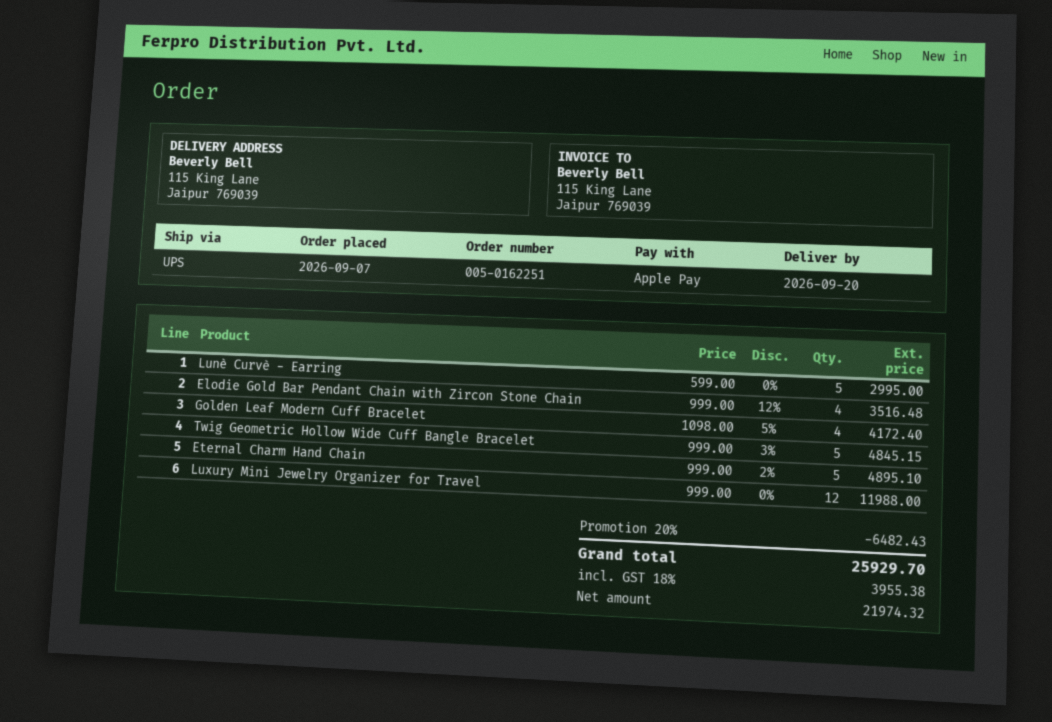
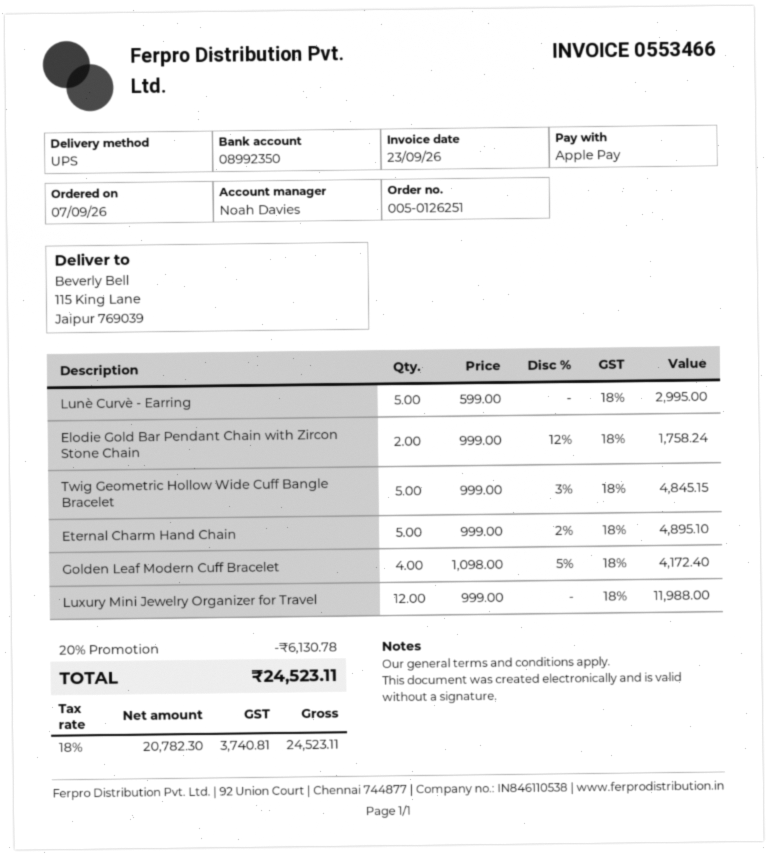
order number: 005-0162251 -> 005-0126251
Elodie Gold Bar Pendant Chain with Zircon Stone Chain: 4 x 999.00 - 12% = 3516.48 -> 2 x 999.00 - 12% = 1758.24
discount: 20% = 6482.43 -> 20% = 6130.78
net: 21974.32 -> 20782.30
tax: 18% = 3955.38 -> 18% = 3740.81
total: 25929.70 -> 24523.11

